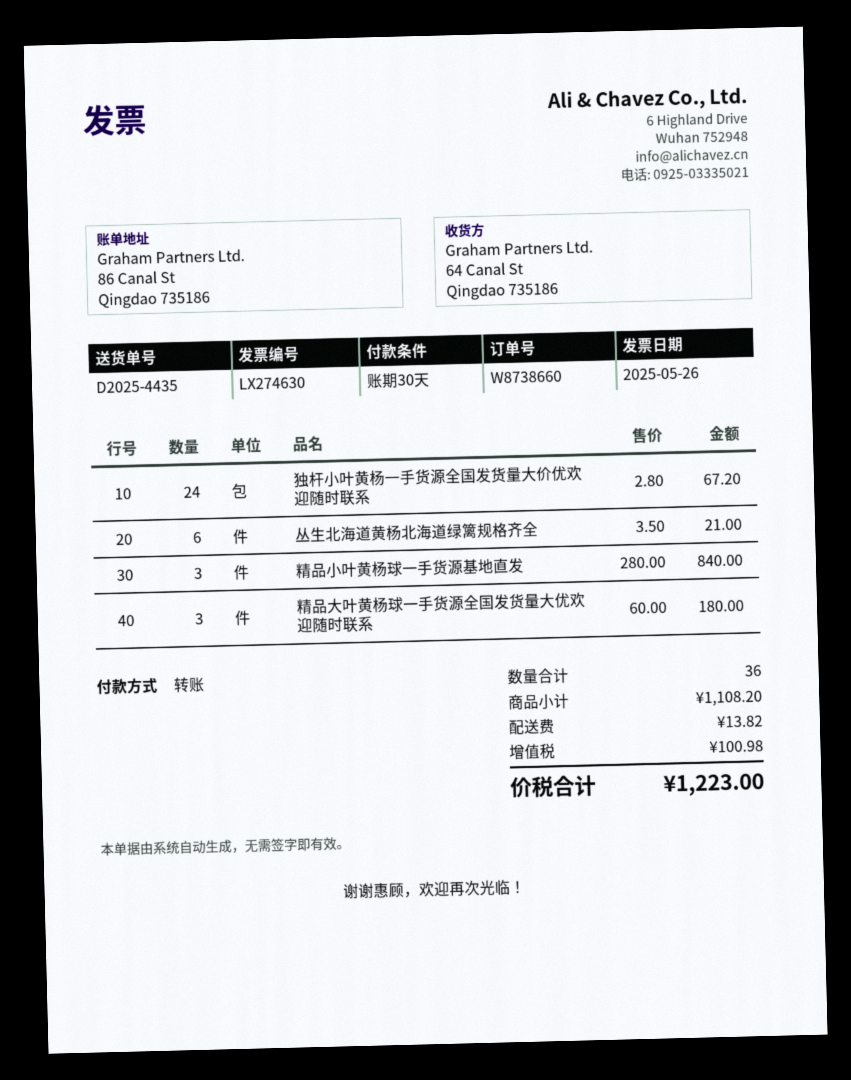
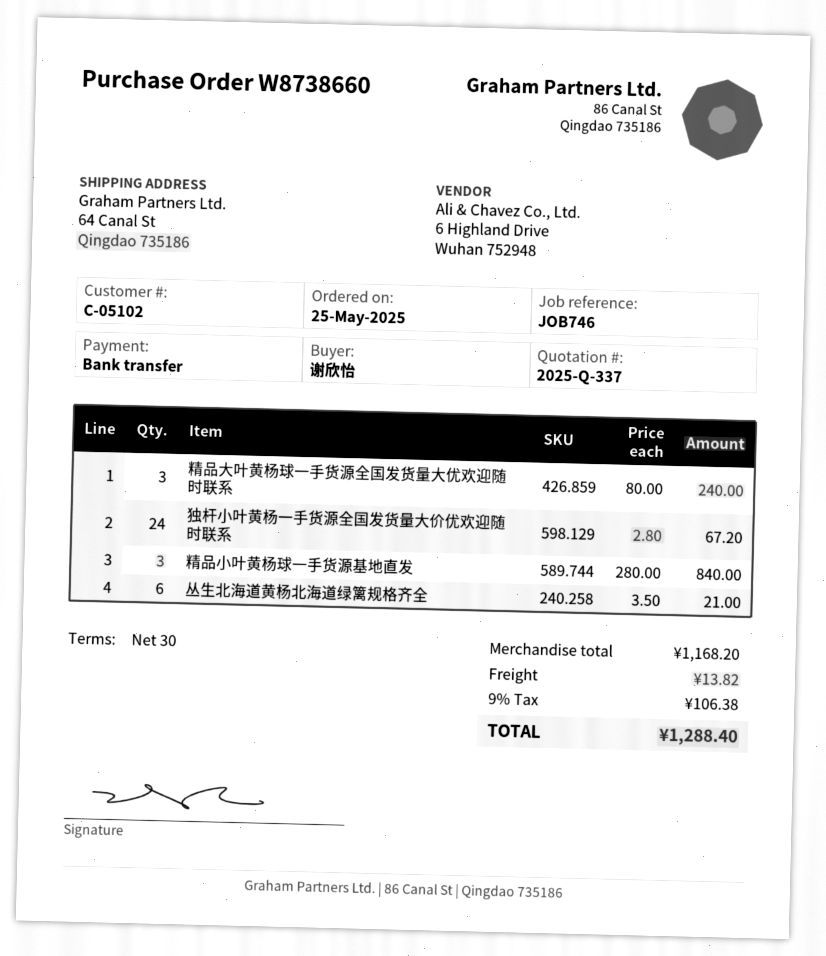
精品大叶黄杨球一手货源全国发货量大优欢迎随时联系: 3 x 60.00 = 180.00 -> 3 x 80.00 = 240.00
subtotal: 1108.20 -> 1168.20
tax: 100.98 -> 106.38
total: 1223.00 -> 1288.40

